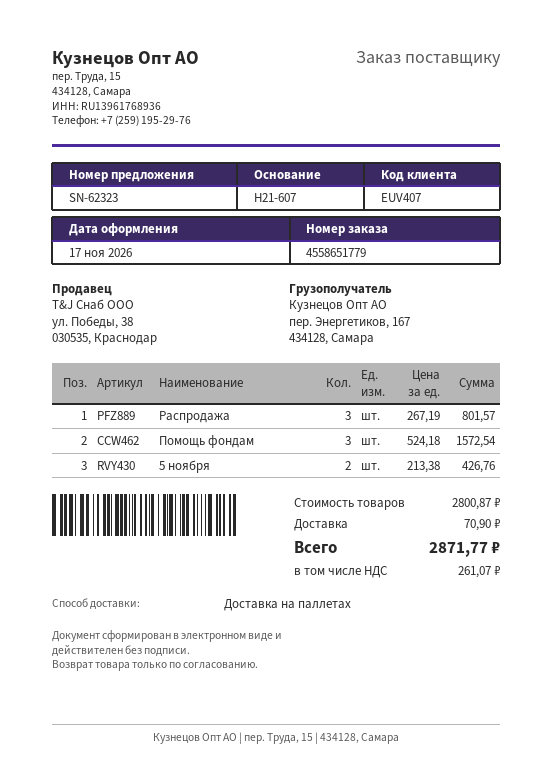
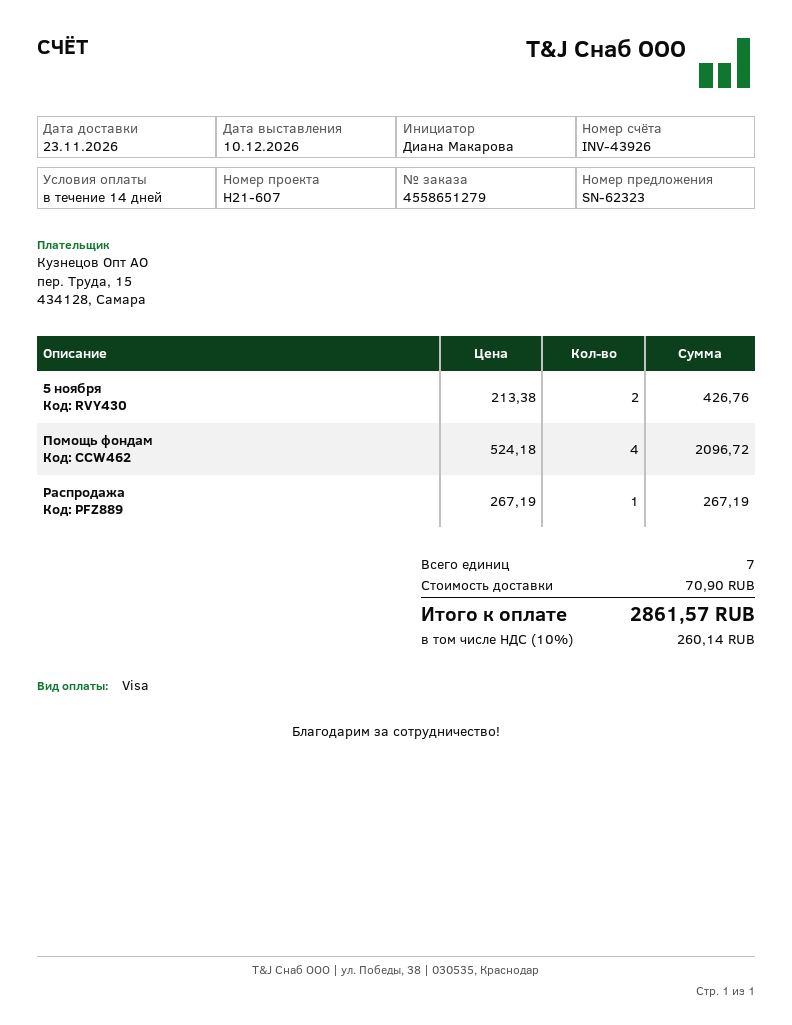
order number: 4558651779 -> 4558651279
Распродажа: 3 x 267.19 = 801.57 -> 1 x 267.19 = 267.19
Помощь фондам: 3 x 524.18 = 1572.54 -> 4 x 524.18 = 2096.72
tax: 261.07 -> 260.14
total: 2871.77 -> 2861.57

